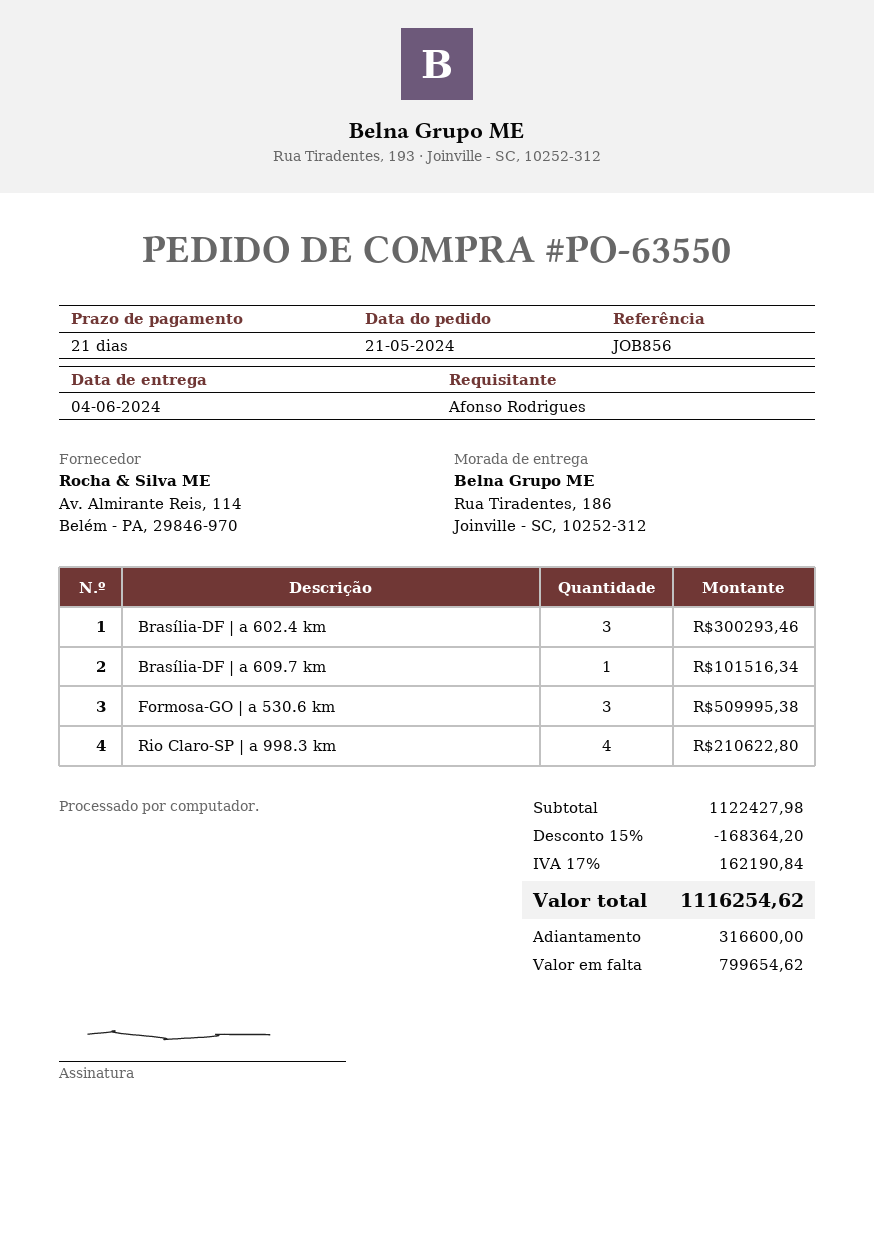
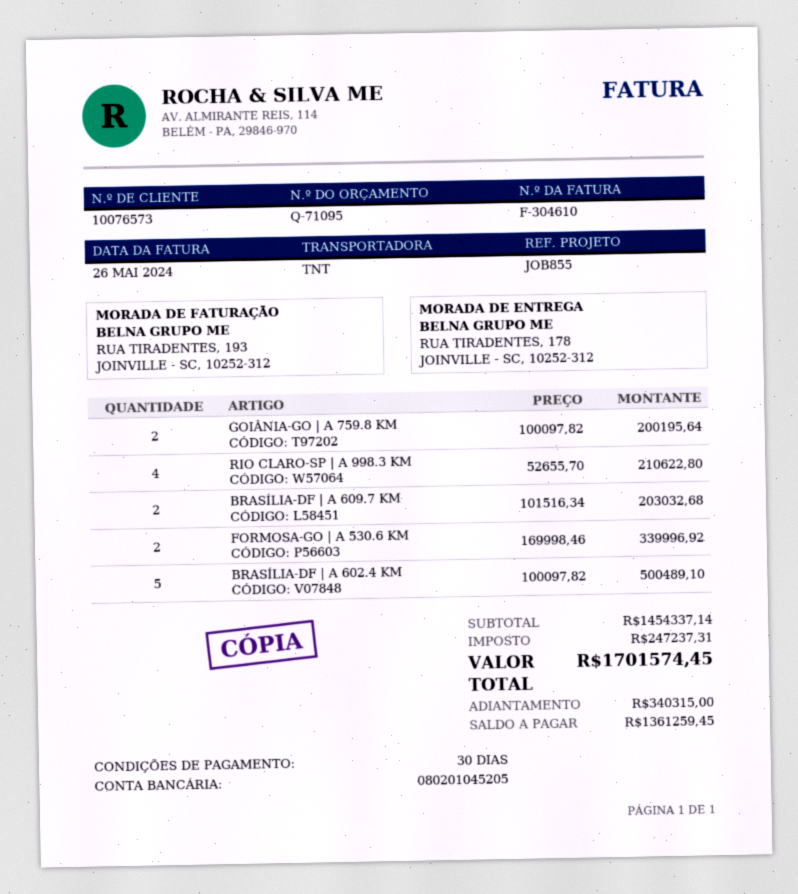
payment terms: 21 days -> 30 days
reference: JOB856 -> JOB855
ship to: Rua Tiradentes, 186, Joinville - SC, 10252-312 -> RUA TIRADENTES, 178, JOINVILLE - SC, 10252-312
Brasília-DF | a 602.4 km: 3 for 300293.46 -> 5 for 500489.10
Brasília-DF | a 609.7 km: 1 for 101516.34 -> 2 for 203032.68
Formosa-GO | a 530.6 km: 3 for 509995.38 -> 2 for 339996.92
GOIÂNIA-GO | A 759.8 KM: none -> 2 for 200195.64
subtotal: 1122427.98 -> 1454337.14
discount: 15% = 168364.20 -> none
tax: 162190.84 -> 247237.31
total: 1116254.62 -> 1701574.45
deposit: 316600.00 -> 340315.00
balance: 799654.62 -> 1361259.45

